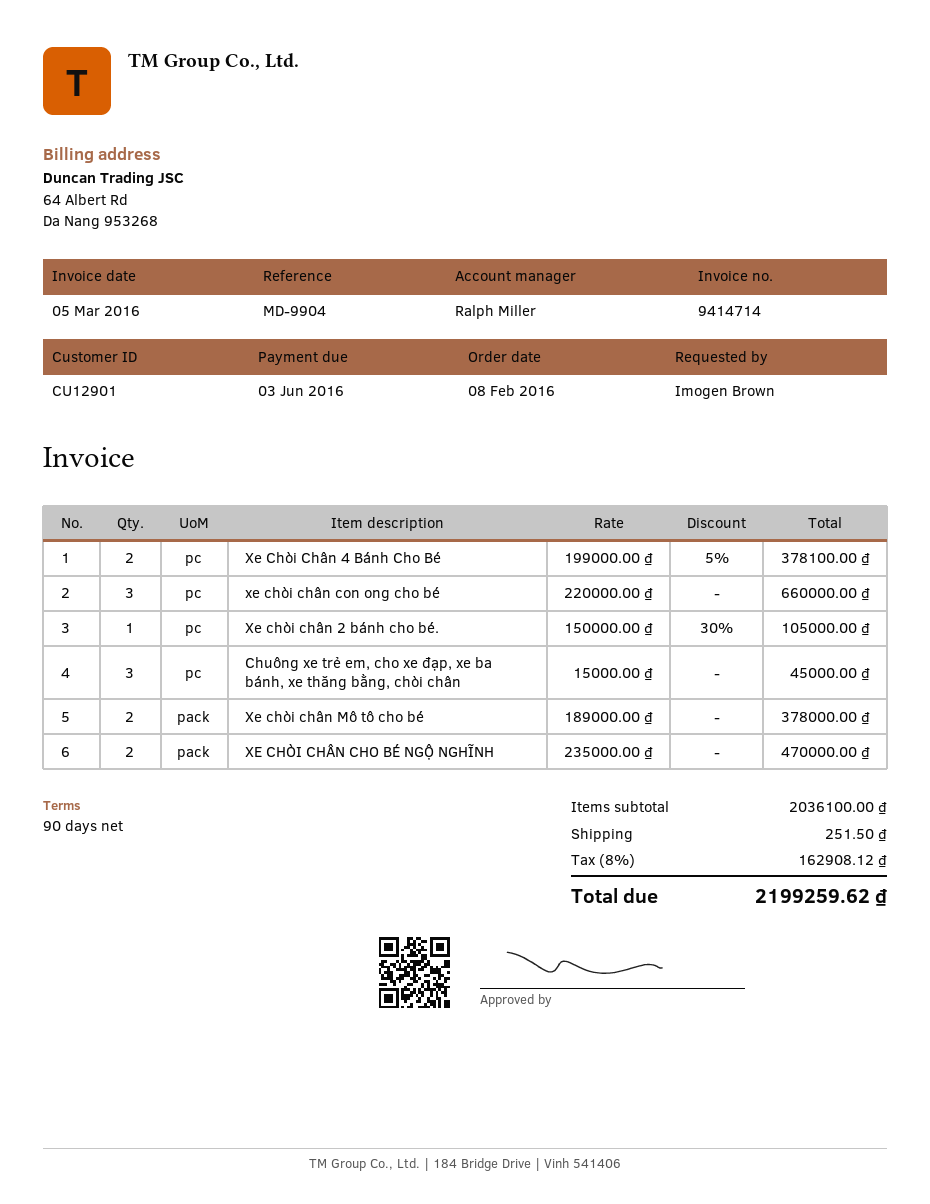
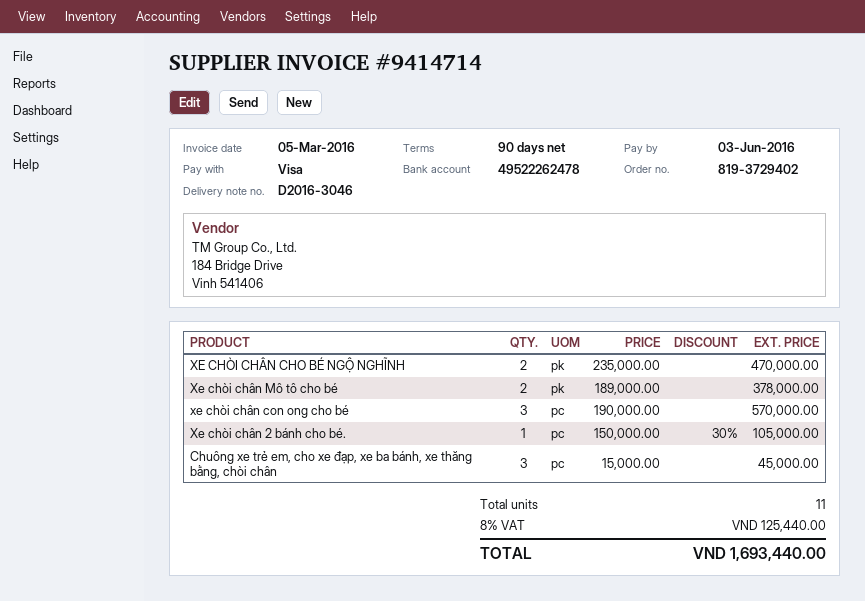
Xe Chòi Chân 4 Bánh Cho Bé: 2 x 199000.00 - 5% = 378100.00 -> none
xe chòi chân con ong cho bé: 3 x 220000.00 = 660000.00 -> 3 x 190000.00 = 570000.00
shipping: 251.50 -> none
tax: 8% = 162908.12 -> 8% = 125440.00
total: 2199259.62 -> 1693440.00

